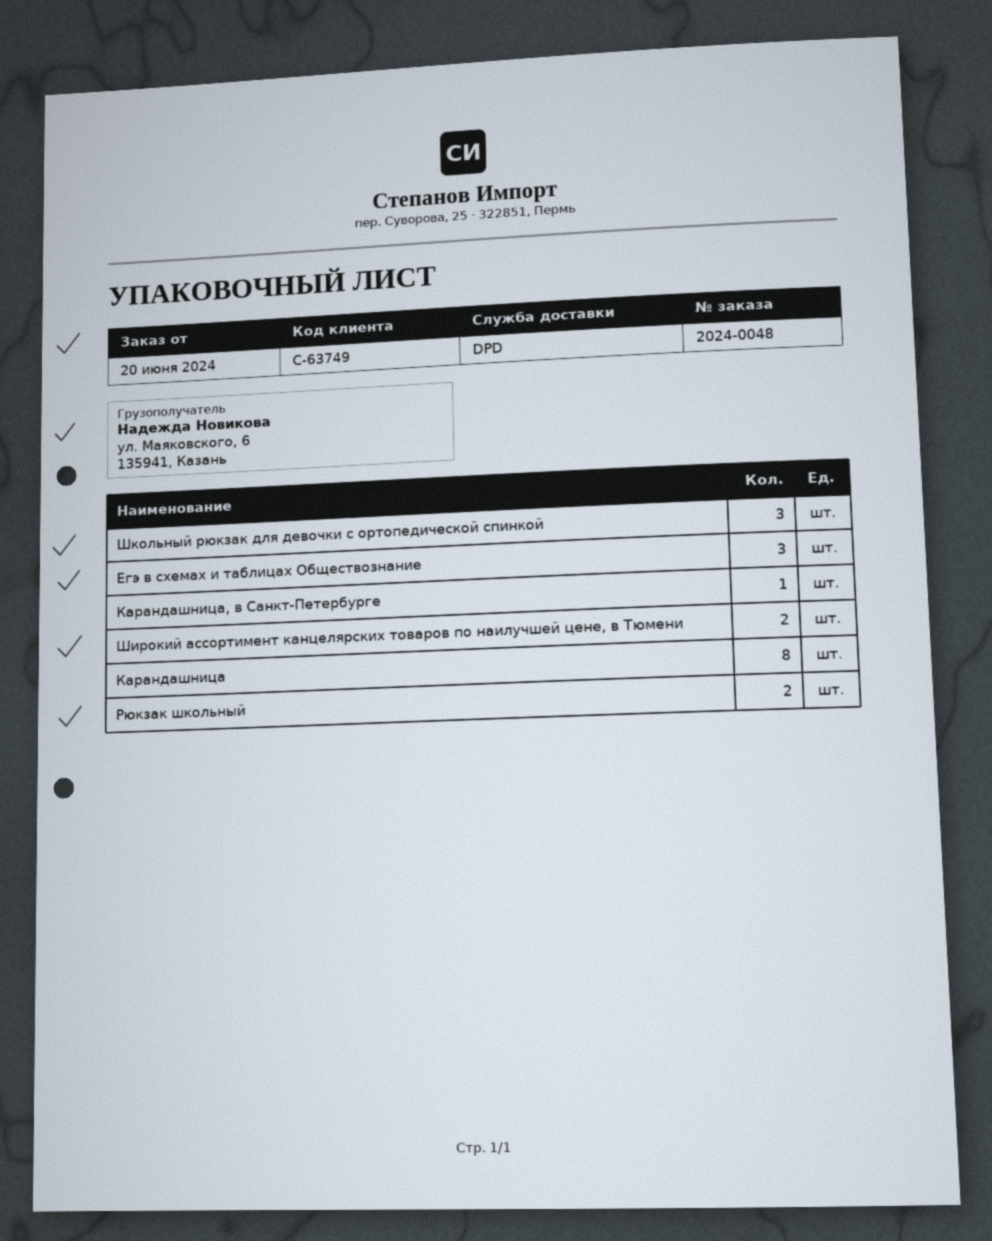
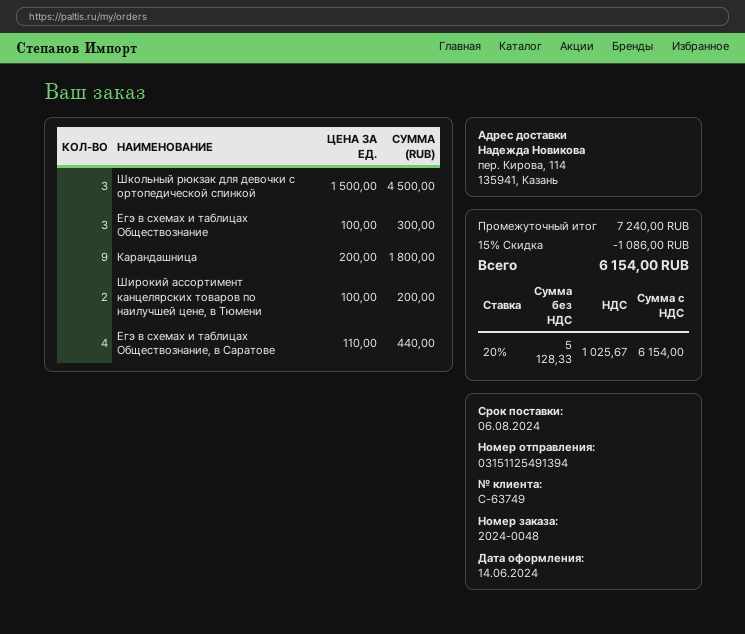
order date: 2024-06-20 -> 2024-06-14
ship to: ул. Маяковского, 6, 135941, Казань -> пер. Кирова, 114, 135941, Казань
Карандашница, в Санкт-Петербурге: 1 -> none
Карандашница: 8 -> 9
Рюкзак школьный: 2 -> none
Егэ в схемах и таблицах Обществознание, в Саратове: none -> 4

